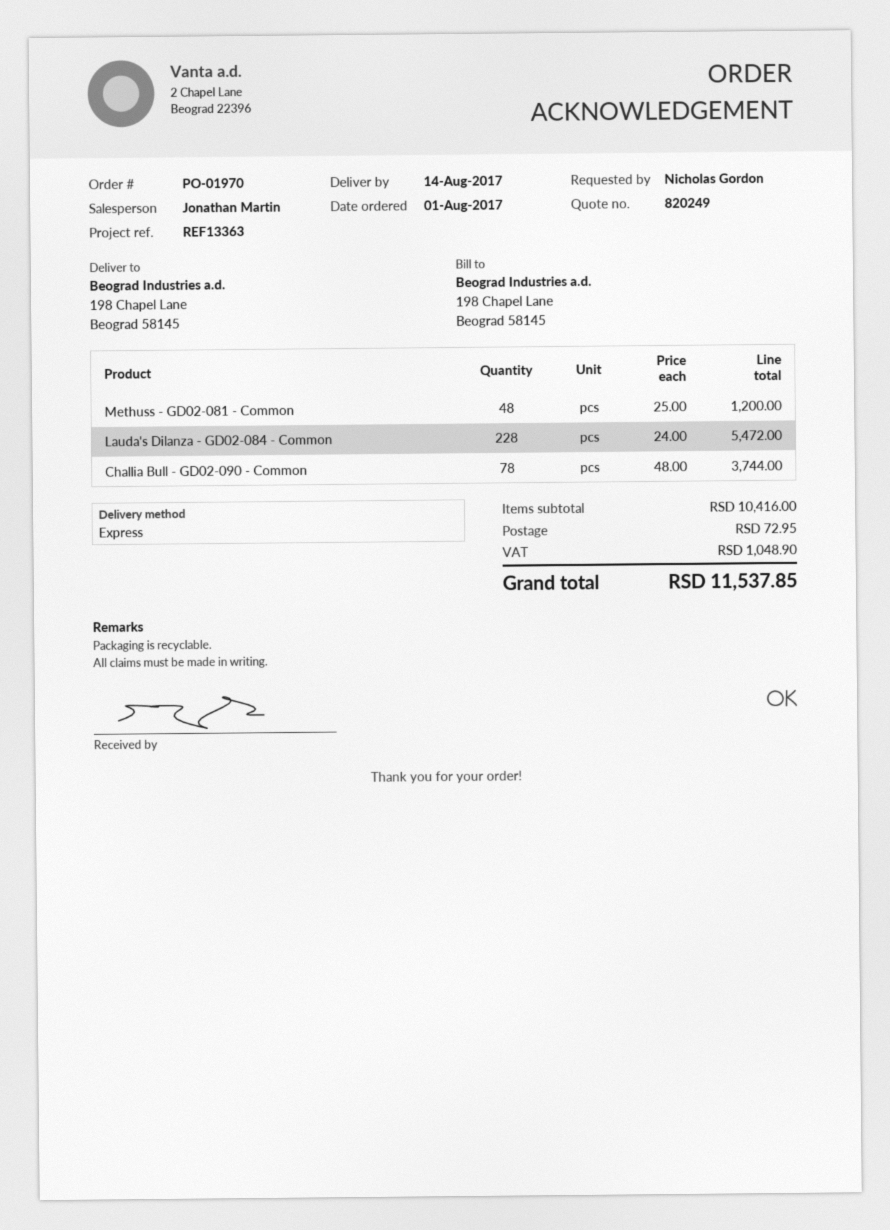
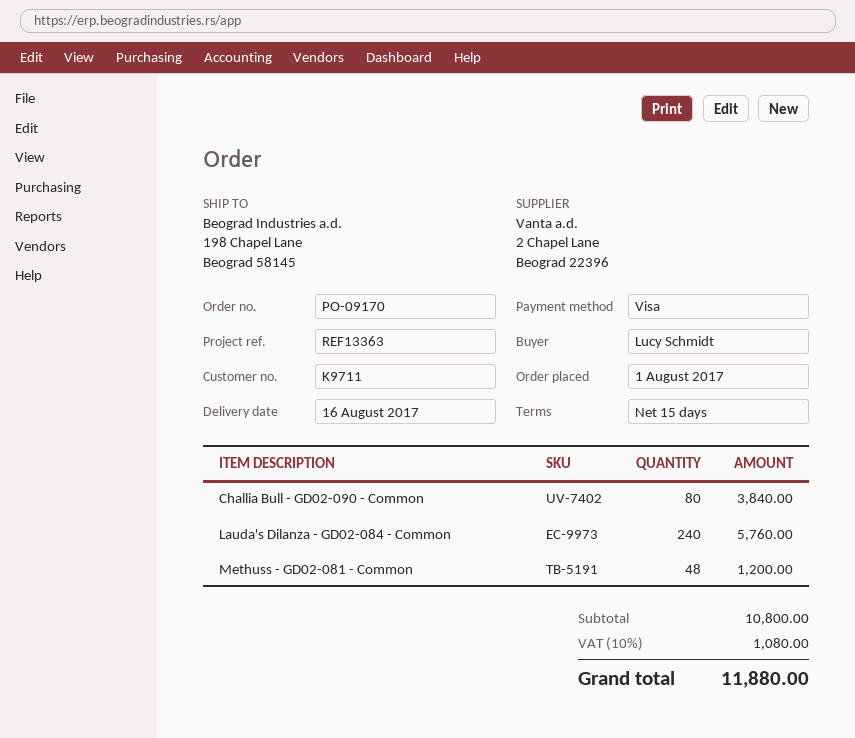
order number: PO-01970 -> PO-09170
delivery date: 2017-08-14 -> 2017-08-16
ordered by: Nicholas Gordon -> Lucy Schmidt
Lauda's Dilanza - GD02-084 - Common: 228 for 5472.00 -> 240 for 5760.00
Challia Bull - GD02-090 - Common: 78 for 3744.00 -> 80 for 3840.00
subtotal: 10416.00 -> 10800.00
shipping: 72.95 -> none
tax: 1048.90 -> 1080.00
total: 11537.85 -> 11880.00

